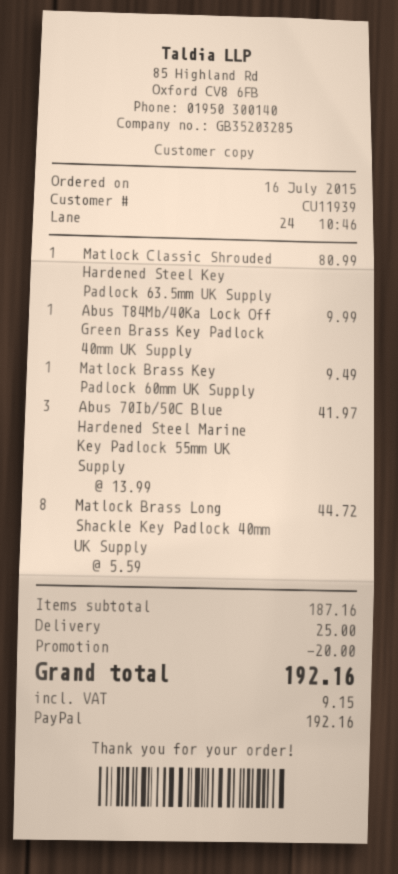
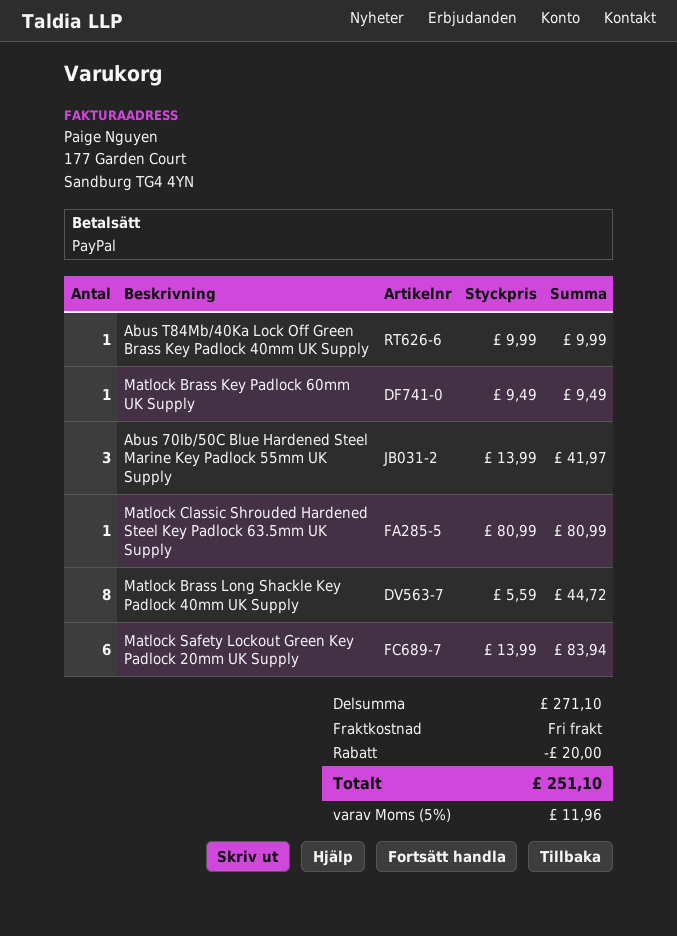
Matlock Safety Lockout Green Key Padlock 20mm UK Supply: none -> 6 x 13.99 = 83.94
subtotal: 187.16 -> 271.10
shipping: 25.00 -> 0.00
tax: 9.15 -> 11.96
total: 192.16 -> 251.10

